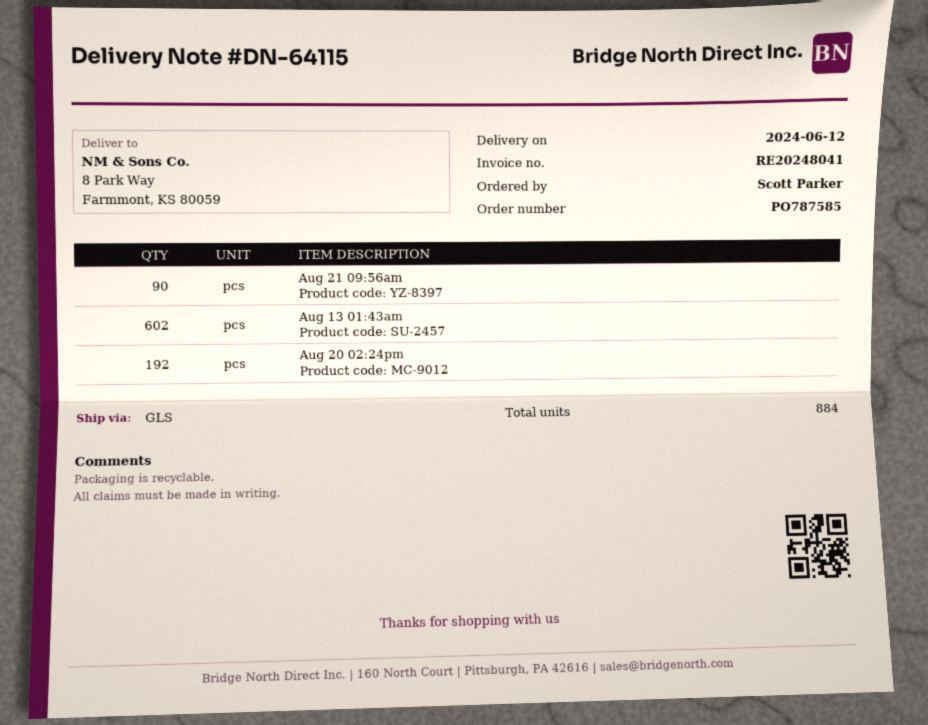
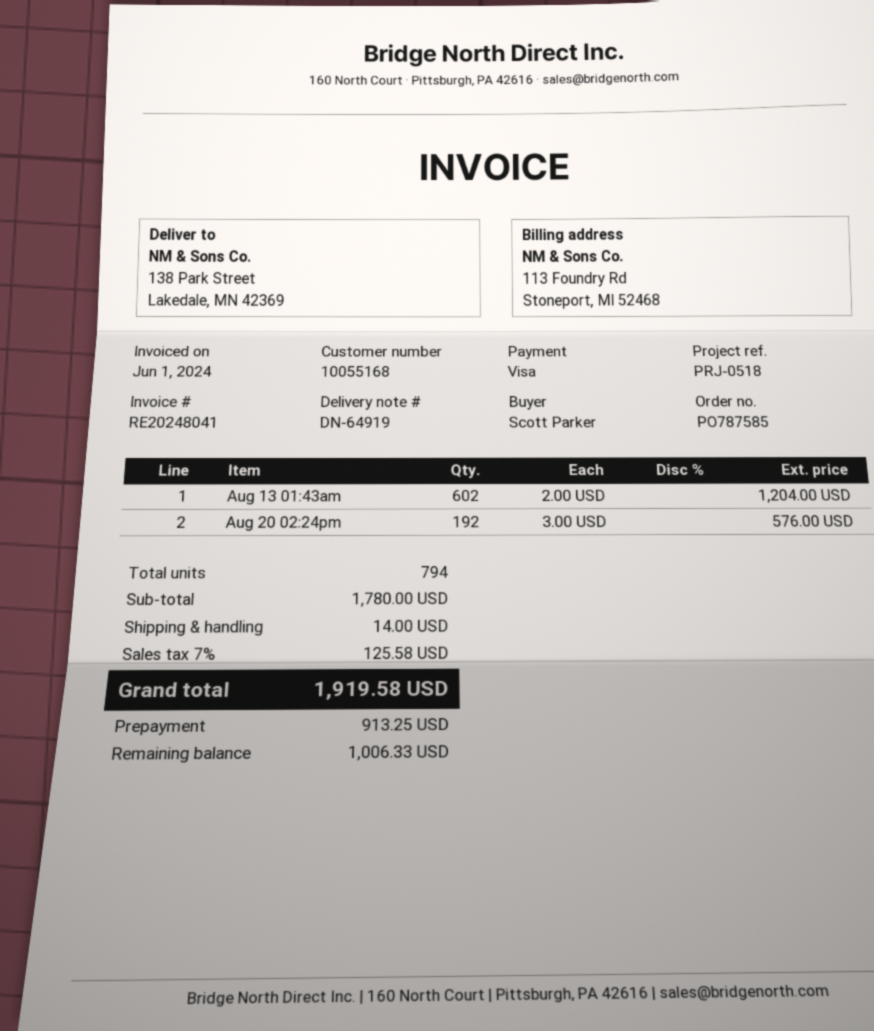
delivery note number: DN-64115 -> DN-64919
ship to: 8 Park Way, Farmmont, KS 80059 -> 138 Park Street, Lakedale, MN 42369
Aug 21 09:56am: 90 -> none
total quantity: 884 -> 794

